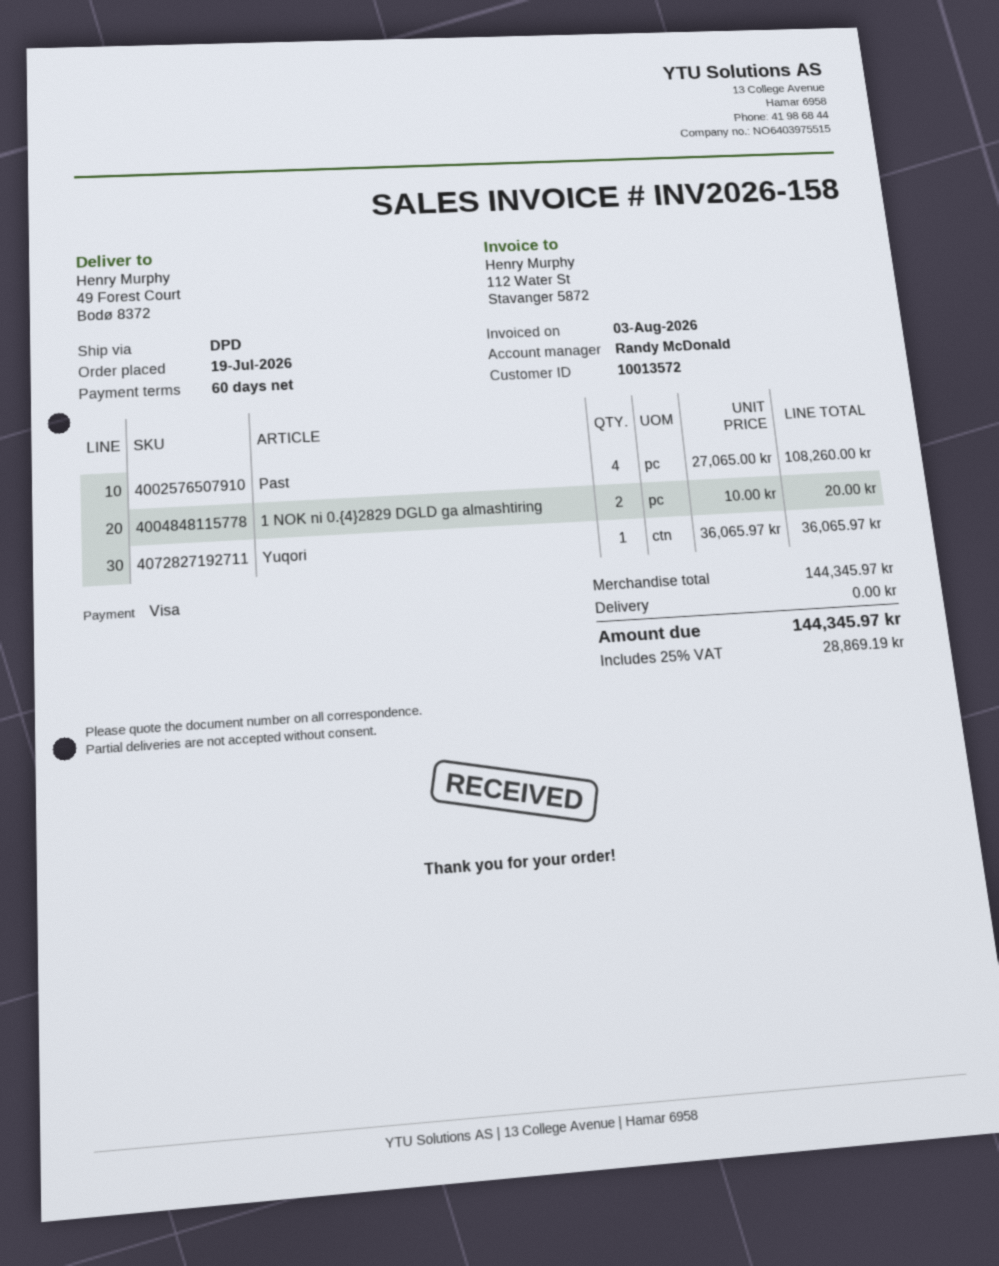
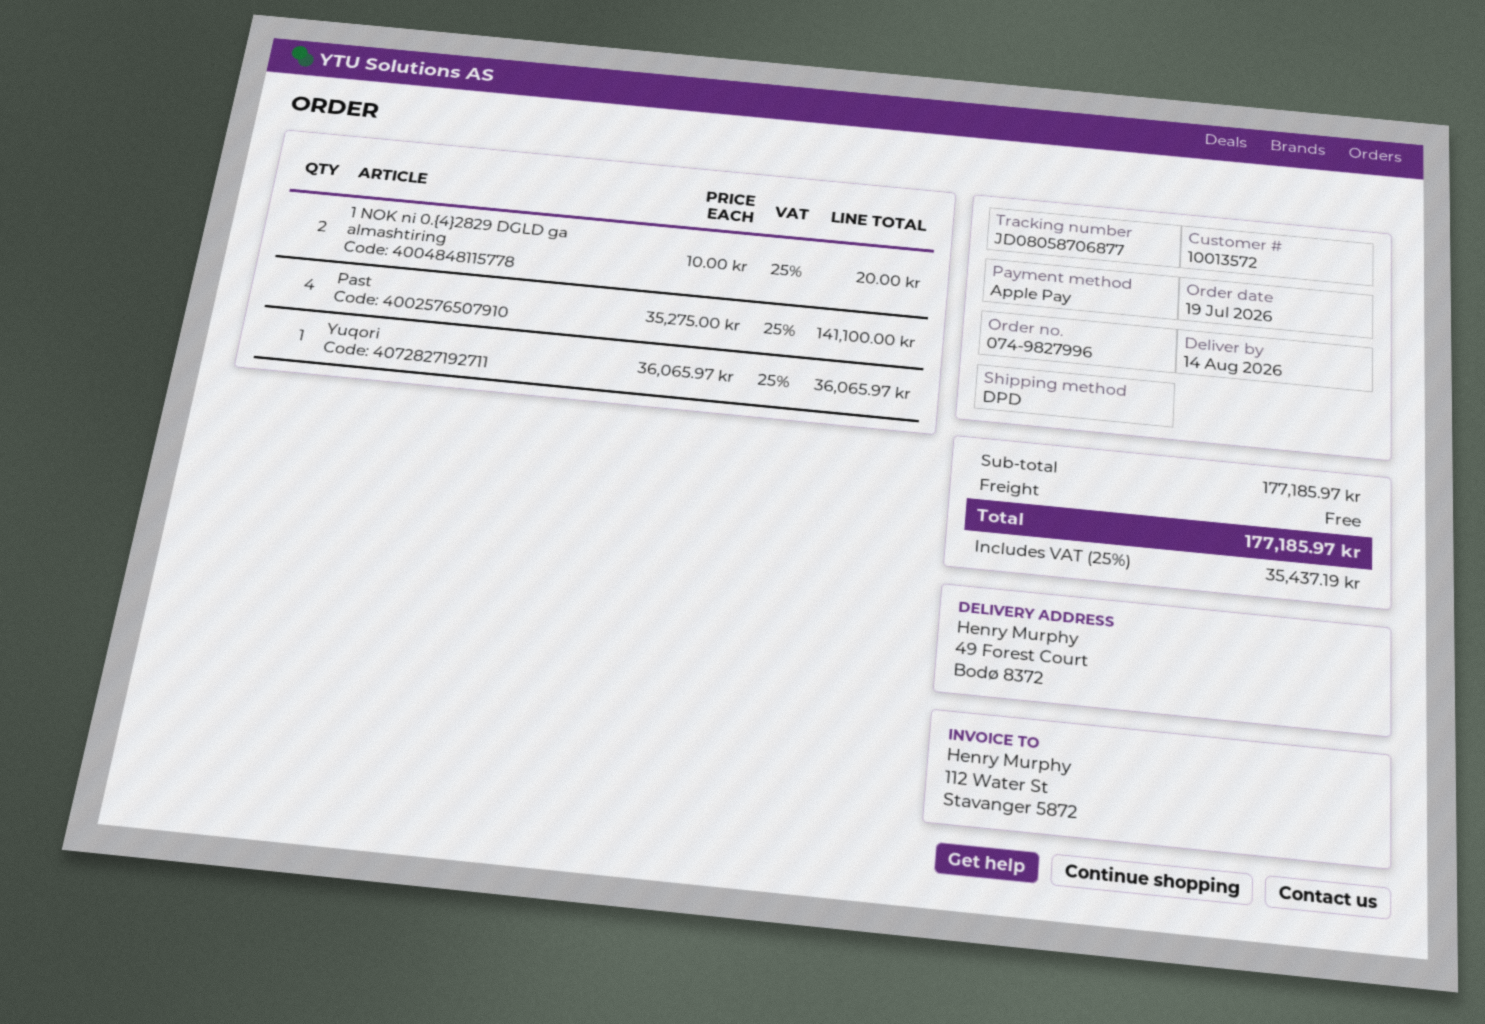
payment method: Visa -> Apple Pay
Past: 4 x 27065.00 = 108260.00 -> 4 x 35275.00 = 141100.00
subtotal: 144345.97 -> 177185.97
tax: 25% = 28869.19 -> 25% = 35437.19
total: 144345.97 -> 177185.97

